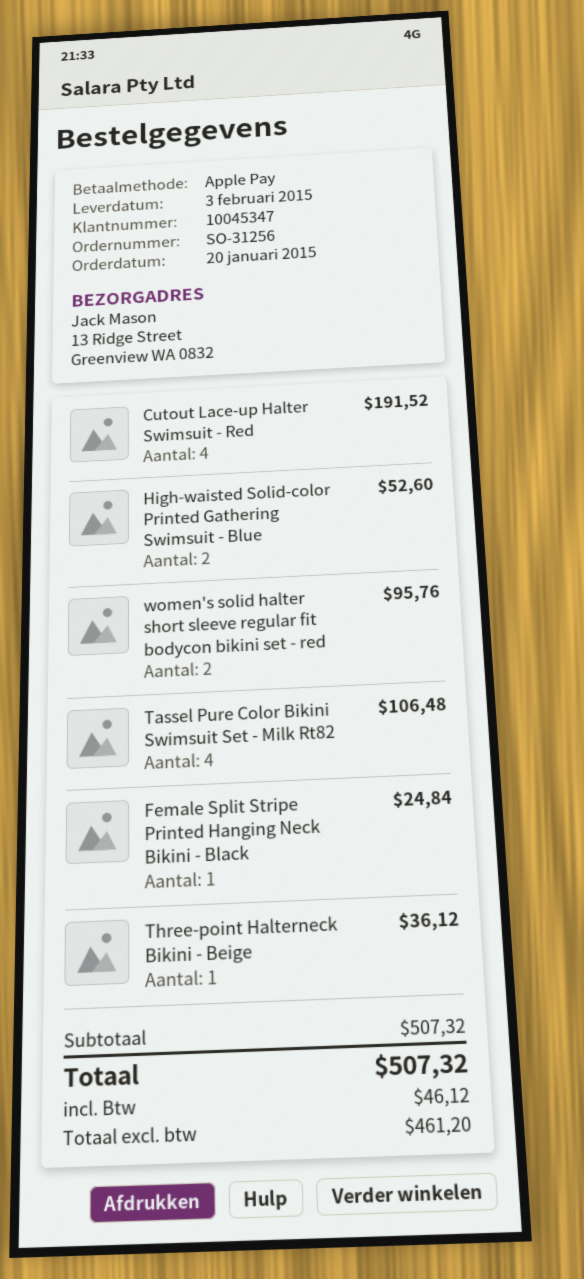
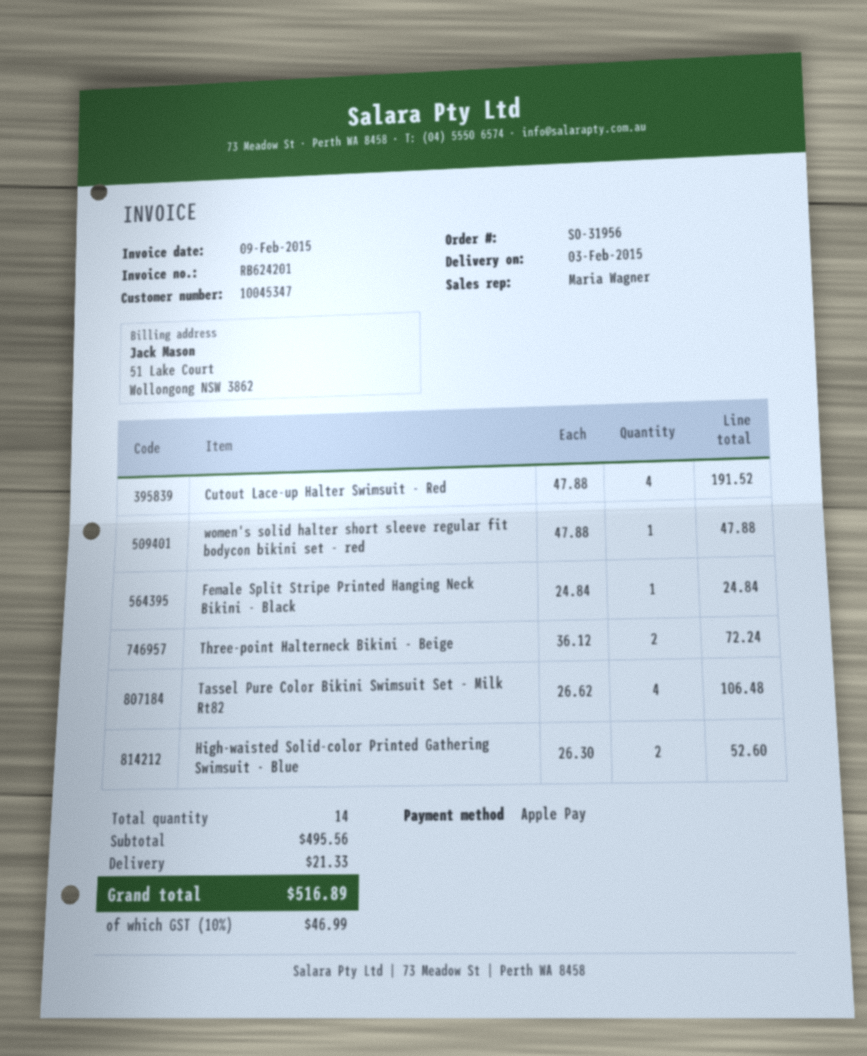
order number: SO-31256 -> SO-31956
women's solid halter short sleeve regular fit bodycon bikini set - red: 2 for 95.76 -> 1 for 47.88
Three-point Halterneck Bikini - Beige: 1 for 36.12 -> 2 for 72.24
subtotal: 507.32 -> 495.56
shipping: none -> 21.33
tax: 46.12 -> 46.99
total: 507.32 -> 516.89

